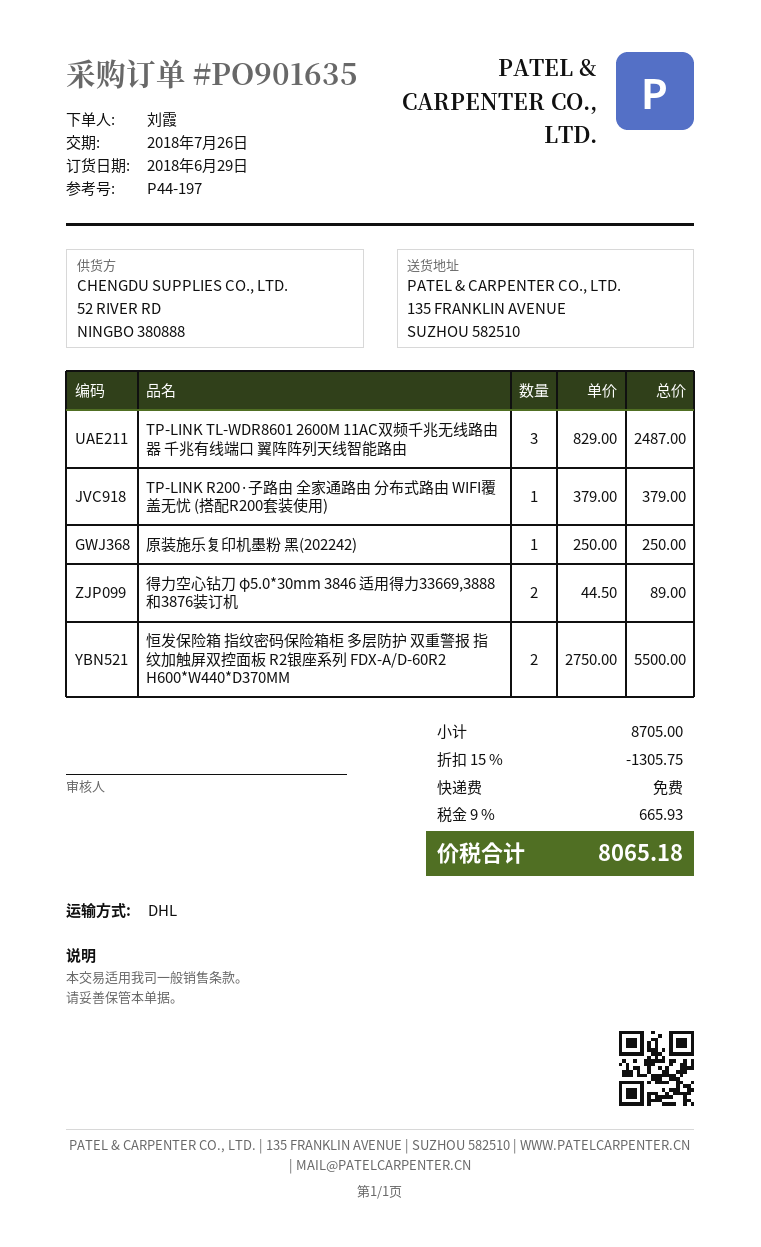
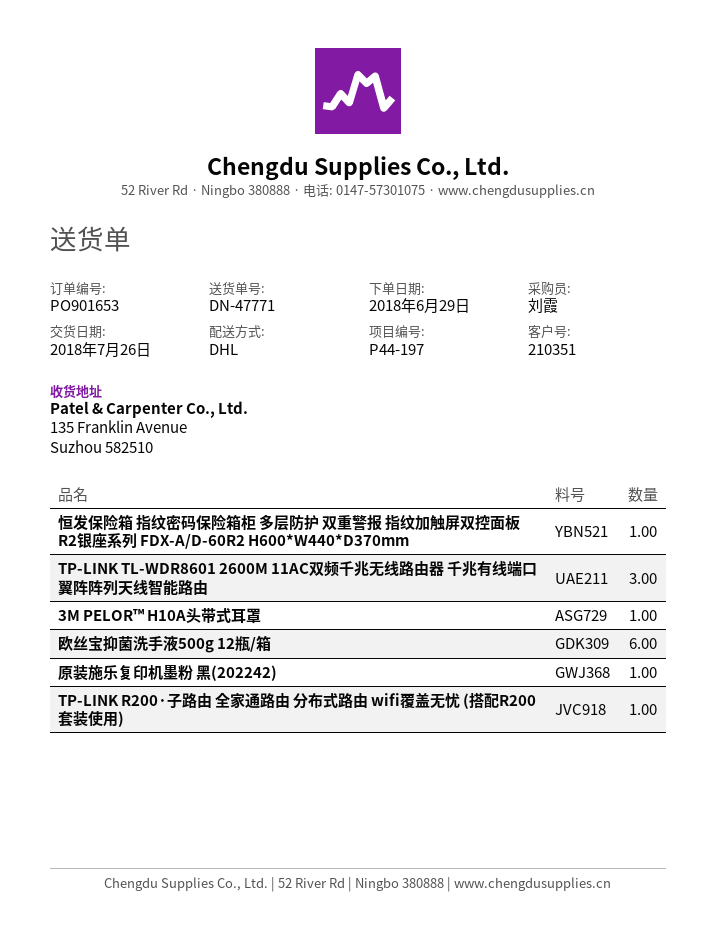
order number: PO901635 -> PO901653
得力空心钻刀 φ5.0*30mm 3846 适用得力33669,3888和3876装订机: 2 -> none
恒发保险箱 指纹密码保险箱柜 多层防护 双重警报 指纹加触屏双控面板 R2银座系列 FDX-A/D-60R2 H600*W440*D370MM: 2 -> 1
3M PELOR™ H10A头带式耳罩: none -> 1
欧丝宝抑菌洗手液500g 12瓶/箱: none -> 6

